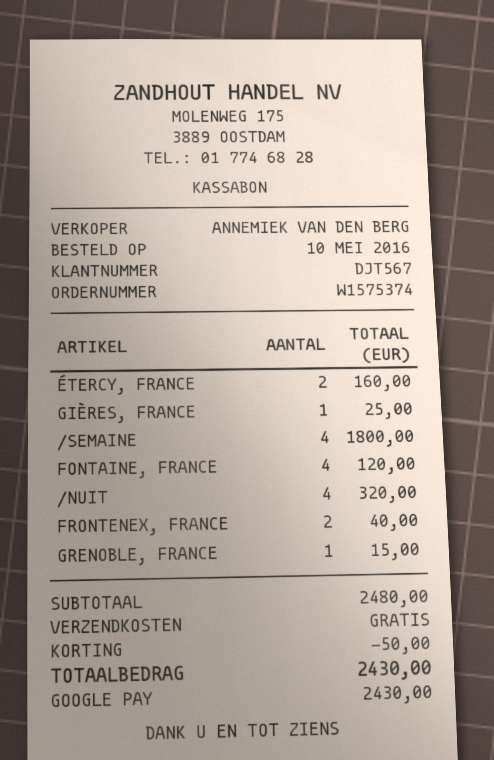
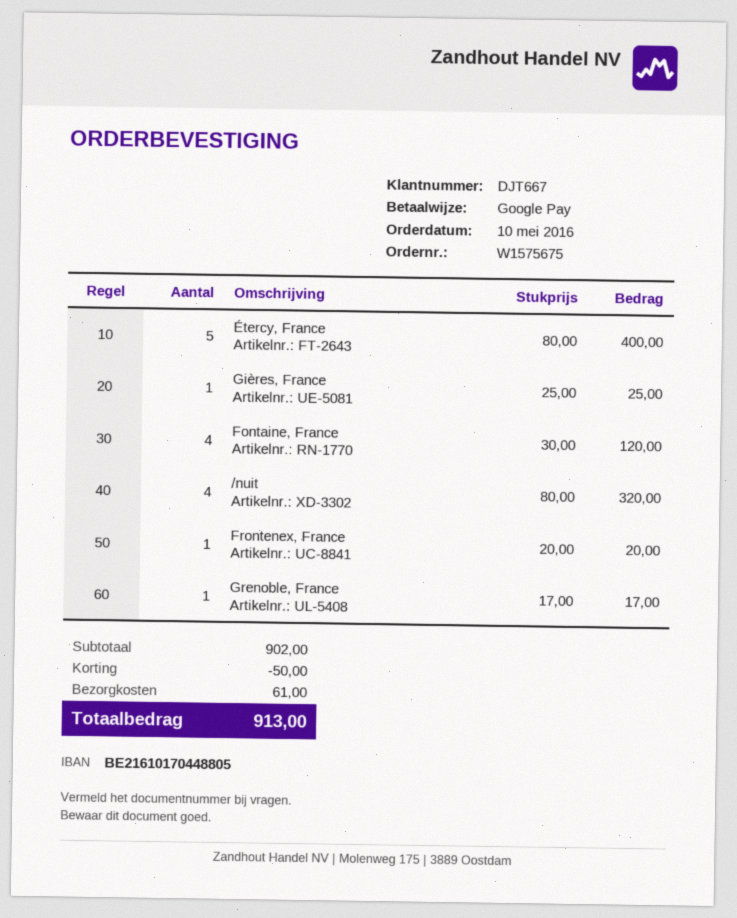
order number: W1575374 -> W1575675
customer number: DJT567 -> DJT667
ÉTERCY, FRANCE: 2 for 160.00 -> 5 for 400.00
/SEMAINE: 4 for 1800.00 -> none
FRONTENEX, FRANCE: 2 for 40.00 -> 1 for 20.00
GRENOBLE, FRANCE: 1 for 15.00 -> 1 for 17.00
subtotal: 2480.00 -> 902.00
shipping: 0.00 -> 61.00
total: 2430.00 -> 913.00

